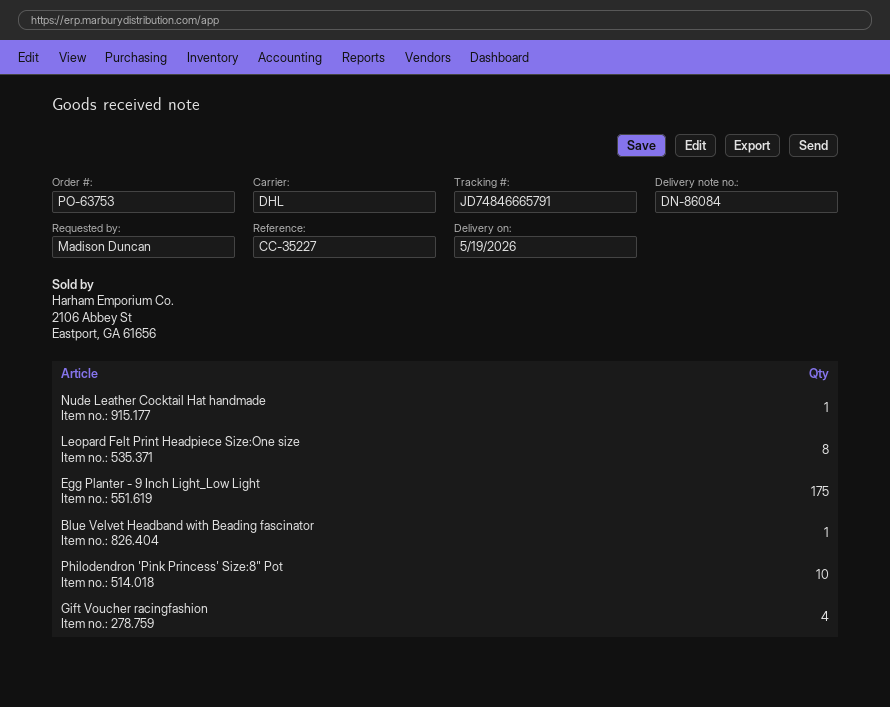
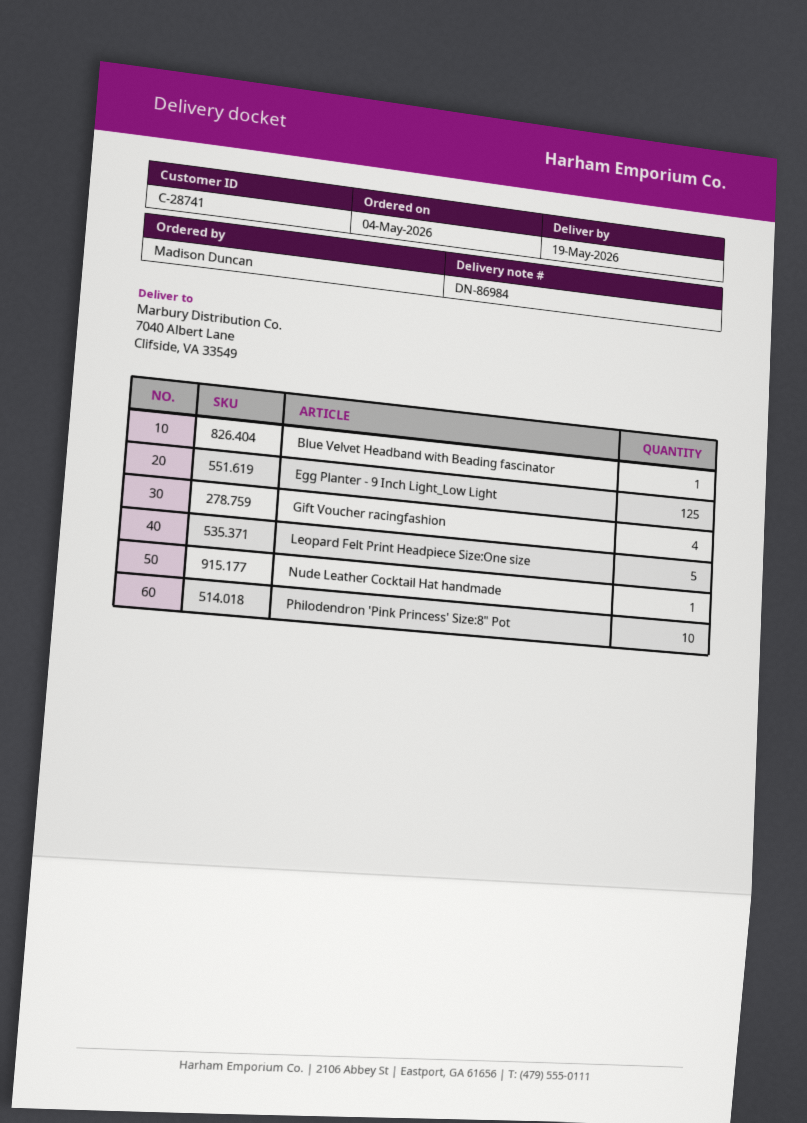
delivery note number: DN-86084 -> DN-86984
Leopard Felt Print Headpiece Size:One size: 8 -> 5
Egg Planter - 9 Inch Light_Low Light: 175 -> 125

